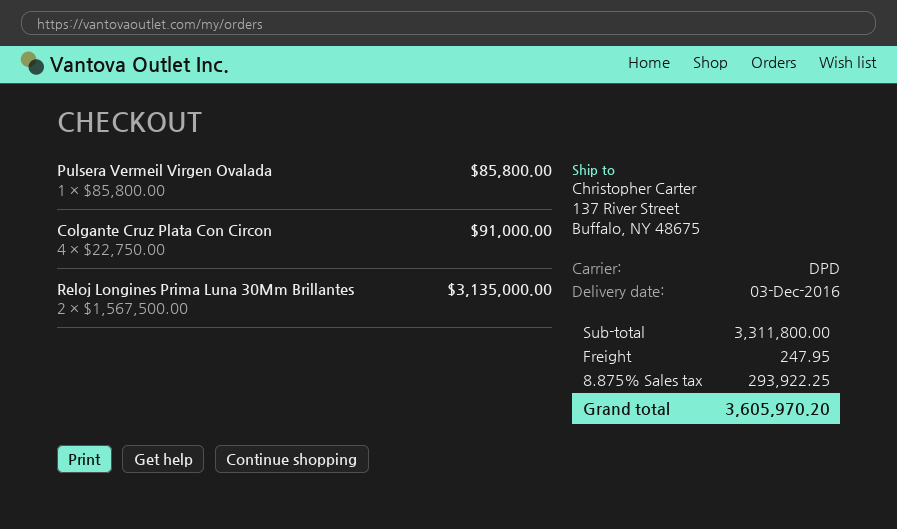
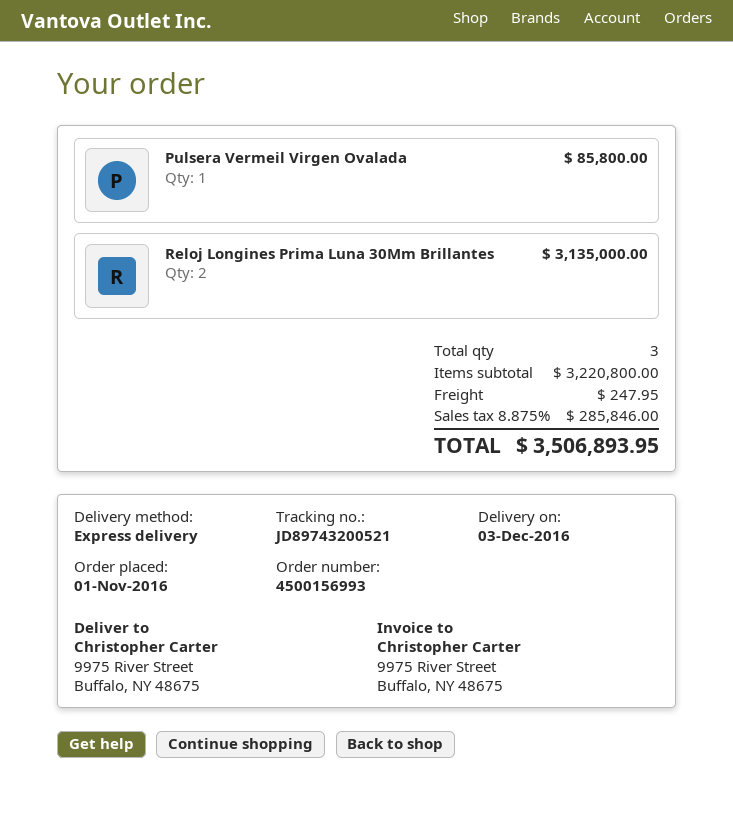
shipping method: DPD -> express
ship to: 137 River Street, Buffalo, NY 48675 -> 9975 River Street, Buffalo, NY 48675
Colgante Cruz Plata Con Circon: 4 for 91000.00 -> none
subtotal: 3311800.00 -> 3220800.00
tax: 8.875% = 293922.25 -> 8.875% = 285846.00
total: 3605970.20 -> 3506893.95

